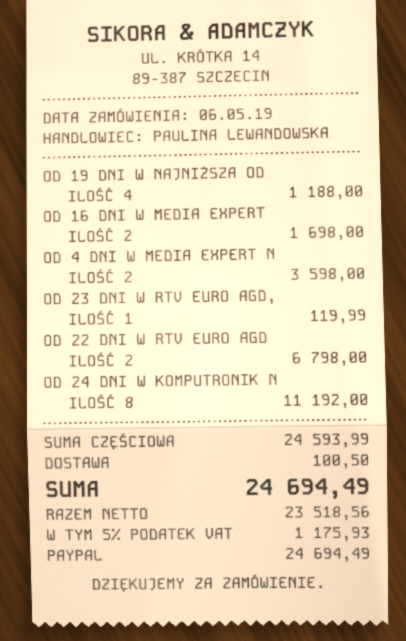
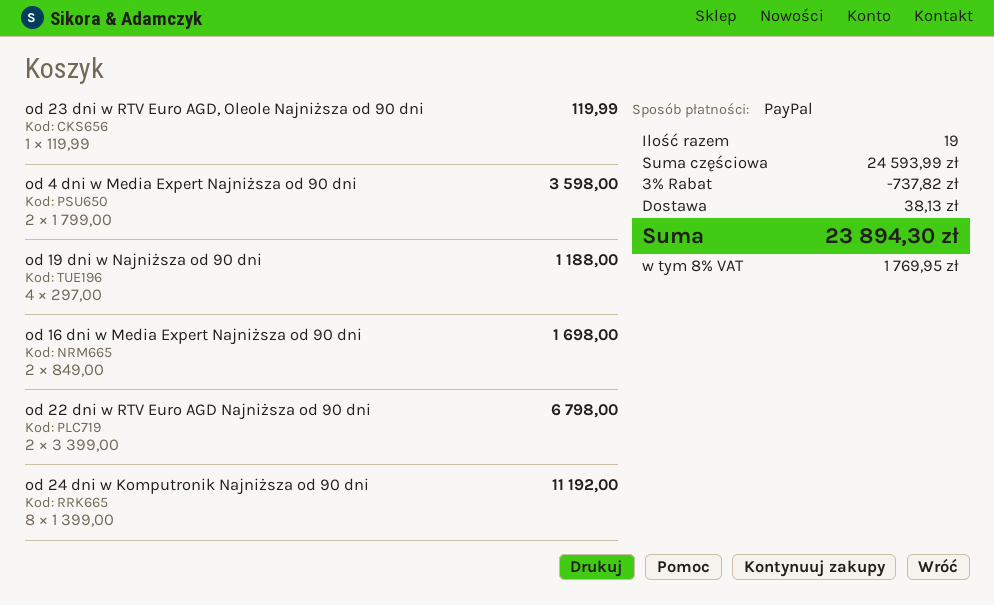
discount: none -> 3% = 737.82
shipping: 100.50 -> 38.13
tax: 5% = 1175.93 -> 8% = 1769.95
total: 24694.49 -> 23894.30

